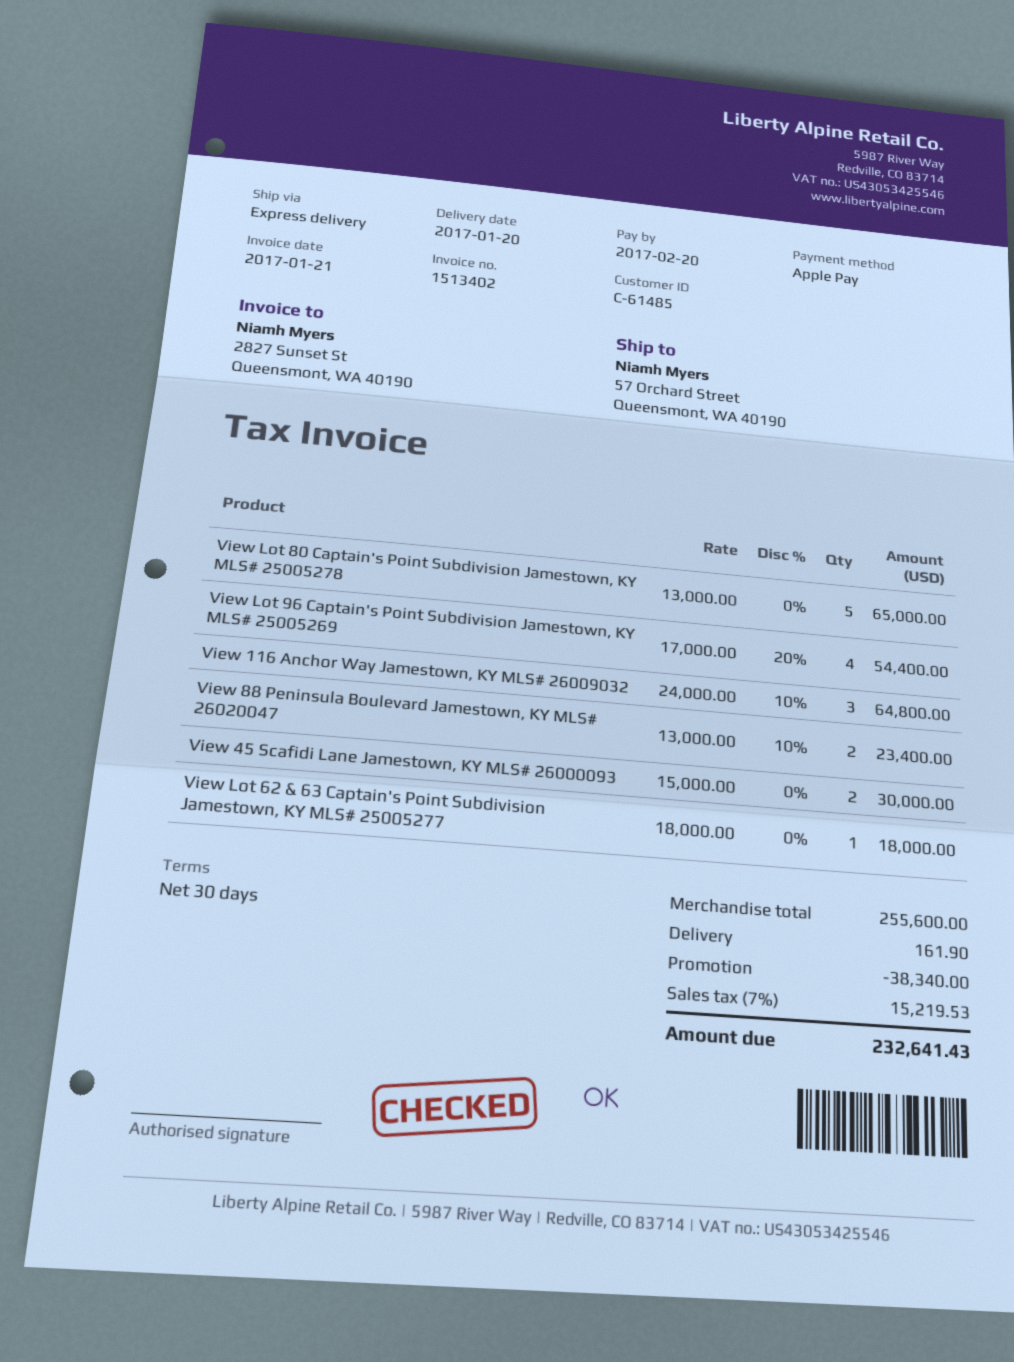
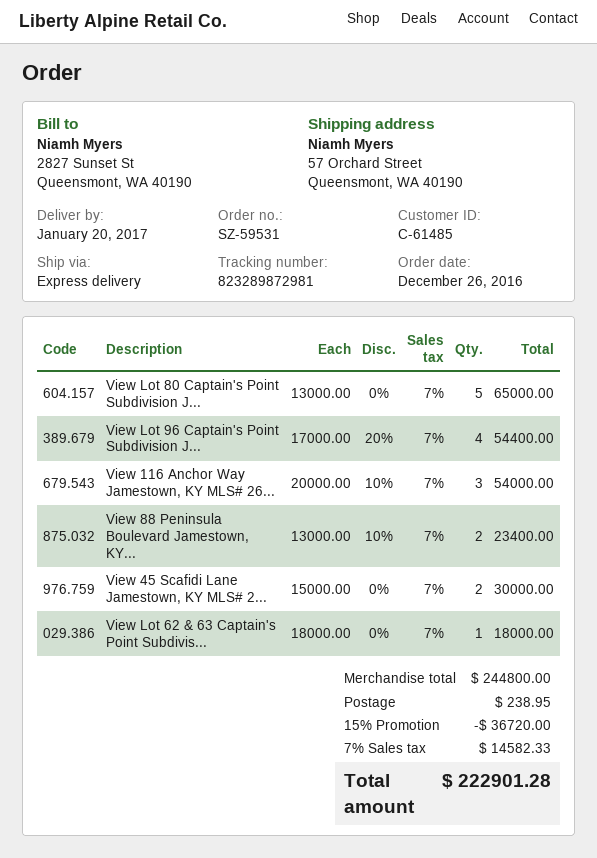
View 116 Anchor Way Jamestown, KY MLS# 26009032: 3 x 24000.00 - 10% = 64800.00 -> 3 x 20000.00 - 10% = 54000.00
subtotal: 255600.00 -> 244800.00
discount: 38340.00 -> 36720.00
shipping: 161.90 -> 238.95
tax: 7% = 15219.53 -> 7% = 14582.33
total: 232641.43 -> 222901.28

